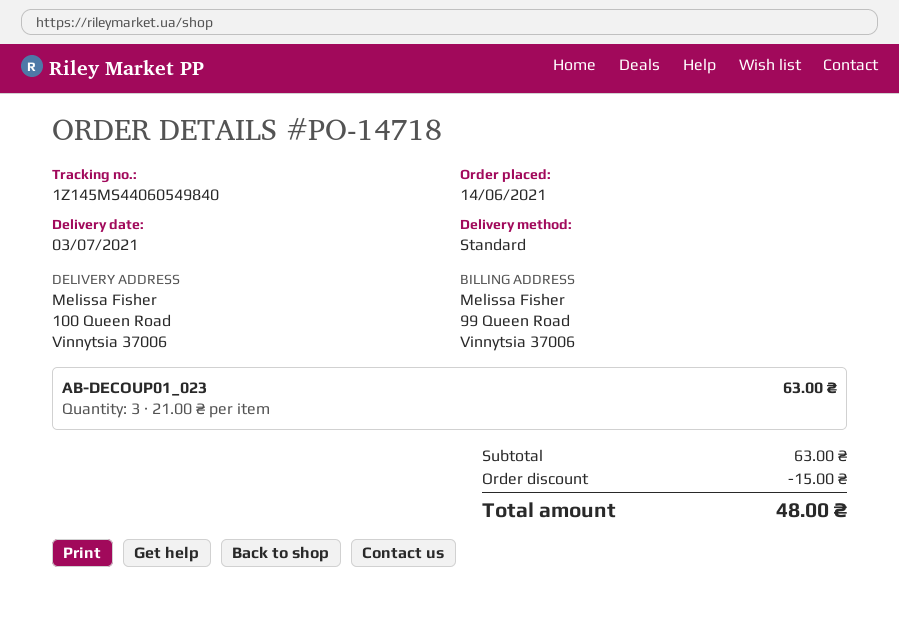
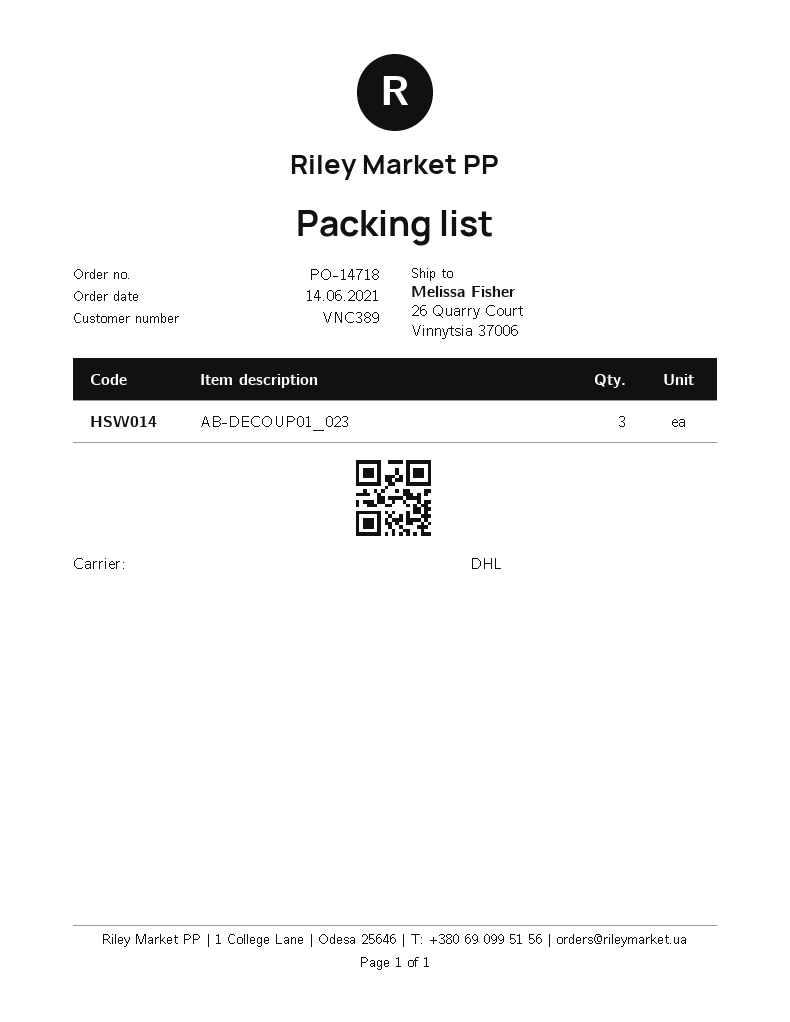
shipping method: standard -> DHL
ship to: 100 Queen Road, Vinnytsia 37006 -> 26 Quarry Court, Vinnytsia 37006

